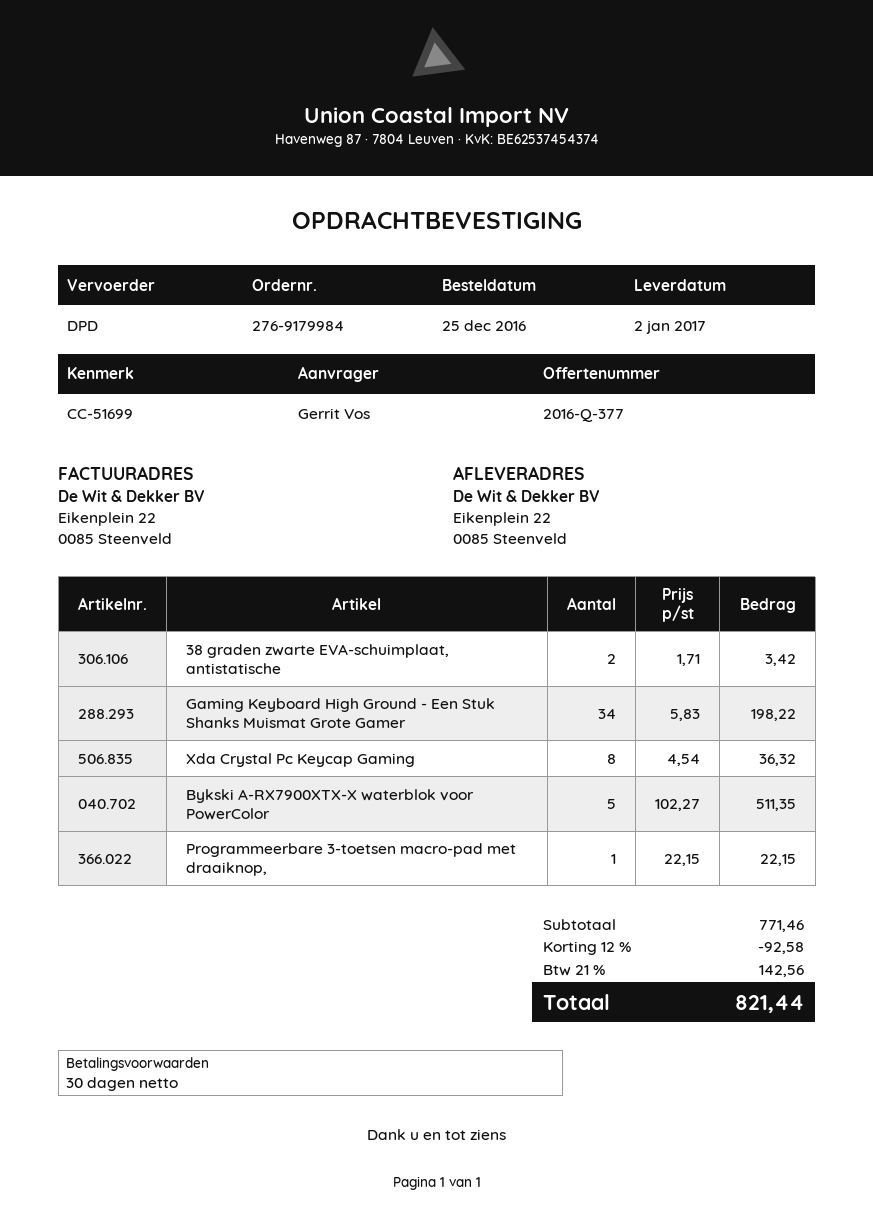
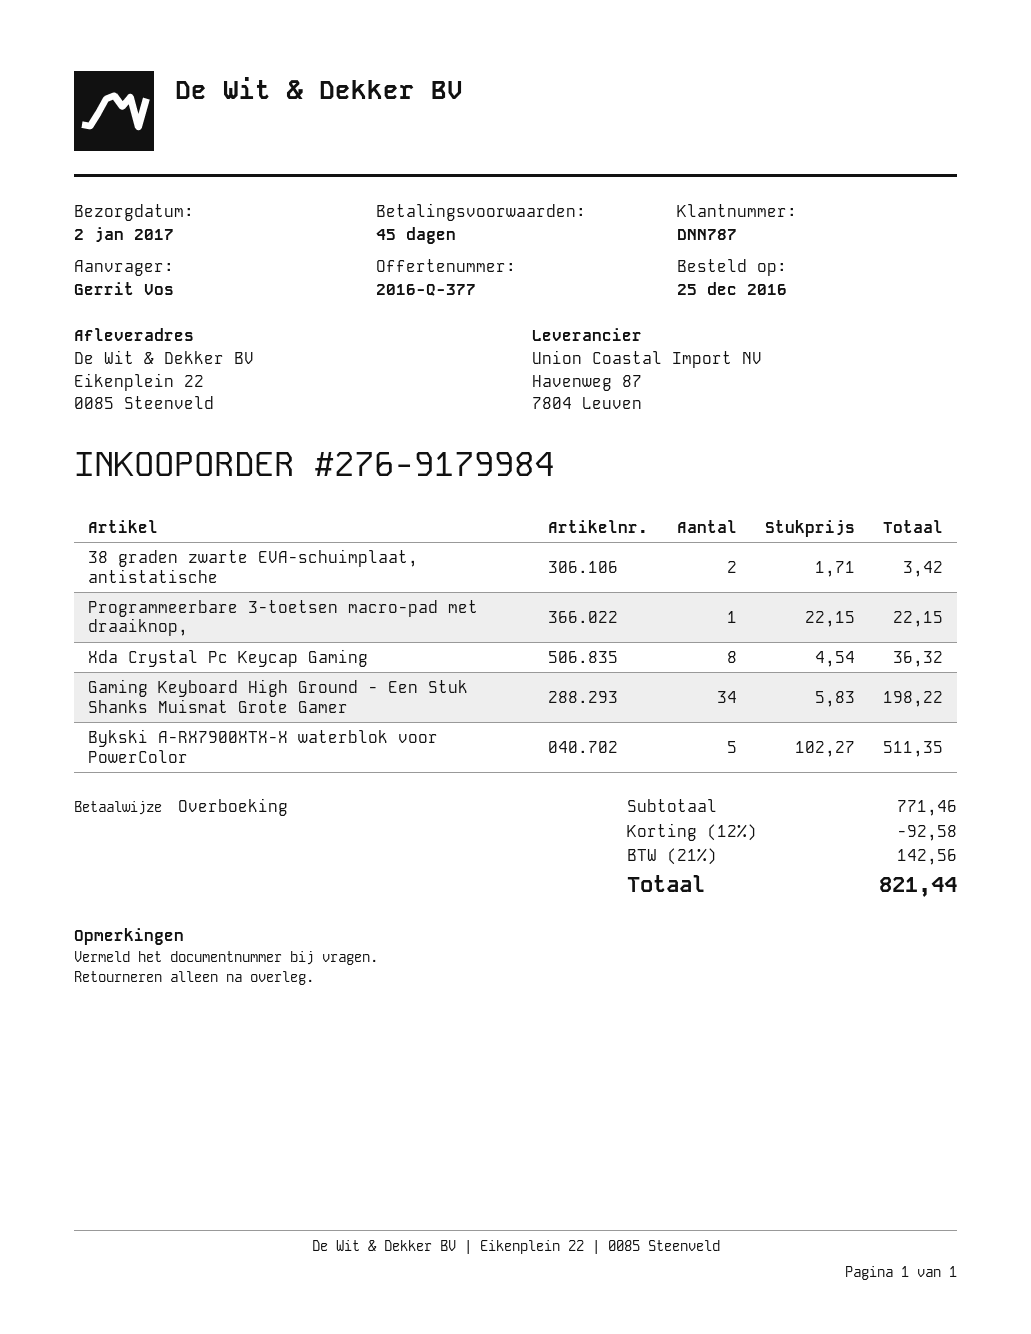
payment terms: 30 days -> 45 days

